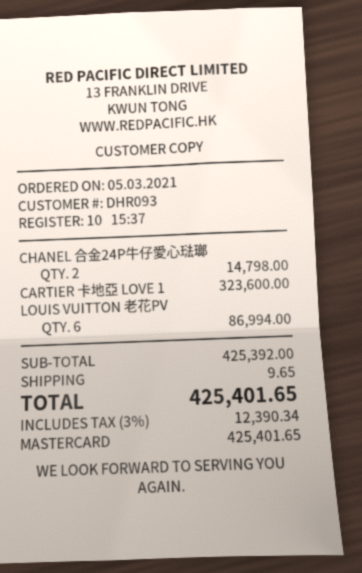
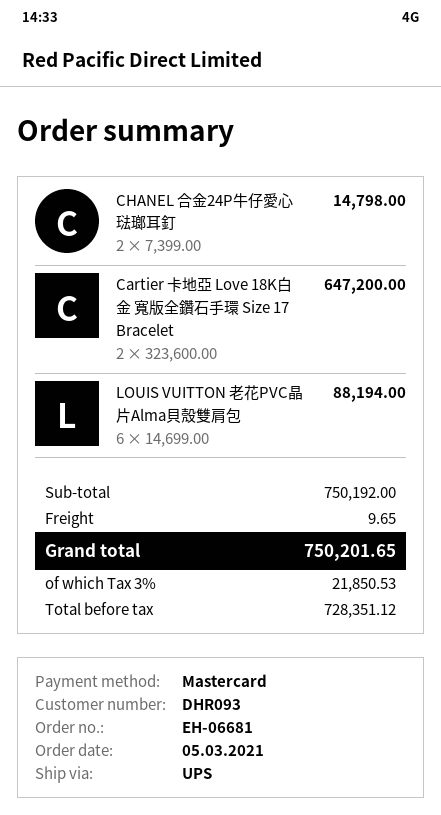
CARTIER 卡地亞 LOVE 1: 1 for 323600.00 -> 2 for 647200.00
LOUIS VUITTON 老花PV: 6 for 86994.00 -> 6 for 88194.00
subtotal: 425392.00 -> 750192.00
tax: 3% = 12390.34 -> 3% = 21850.53
total: 425401.65 -> 750201.65

